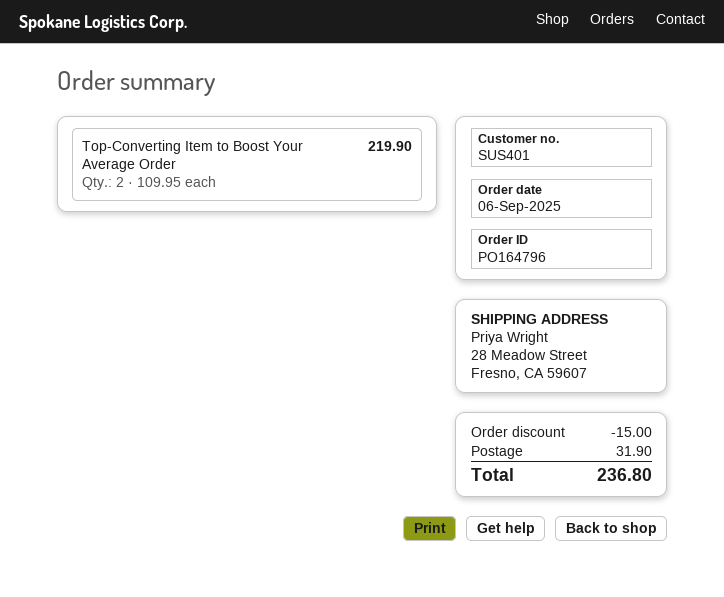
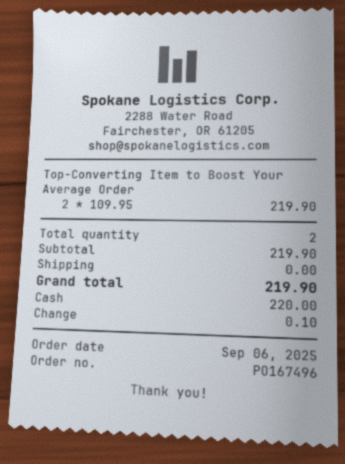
order number: PO164796 -> PO167496
discount: 15.00 -> none
shipping: 31.90 -> 0.00
total: 236.80 -> 219.90

